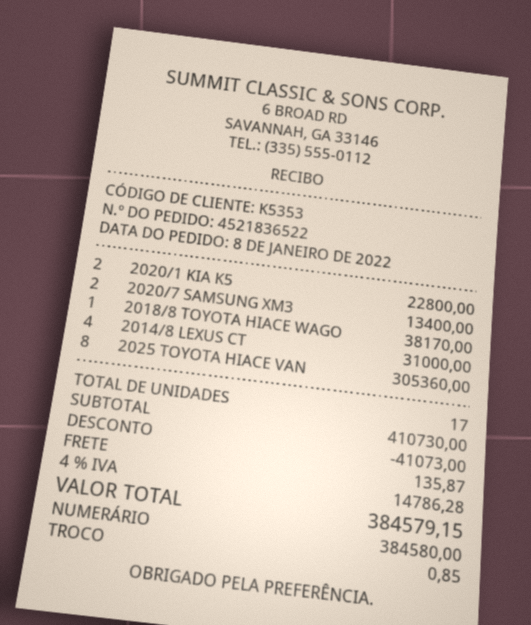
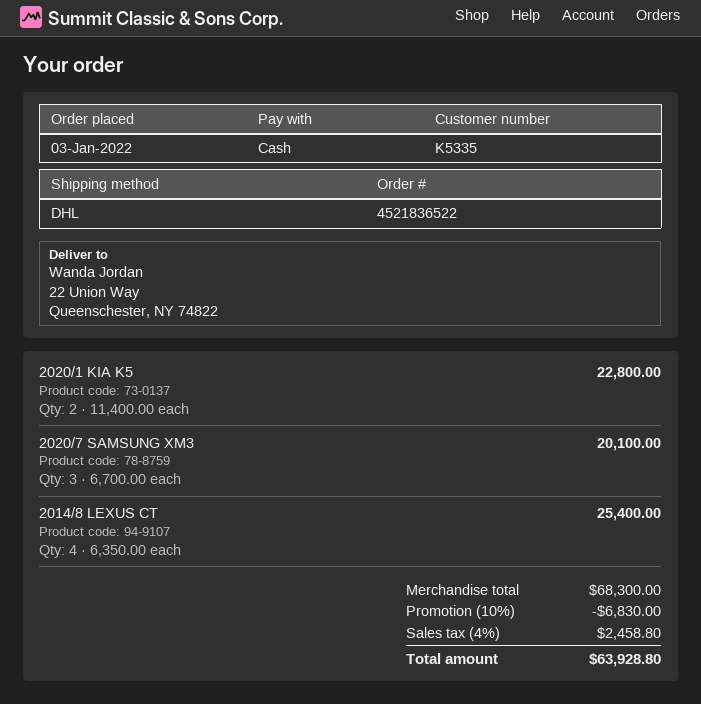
order date: 2022-01-08 -> 2022-01-03
customer number: K5353 -> K5335
2020/7 SAMSUNG XM3: 2 for 13400.00 -> 3 for 20100.00
2018/8 TOYOTA HIACE WAGO: 1 for 38170.00 -> none
2014/8 LEXUS CT: 4 for 31000.00 -> 4 for 25400.00
2025 TOYOTA HIACE VAN: 8 for 305360.00 -> none
subtotal: 410730.00 -> 68300.00
discount: 41073.00 -> 6830.00
shipping: 135.87 -> none
tax: 4% = 14786.28 -> 4% = 2458.80
total: 384579.15 -> 63928.80

